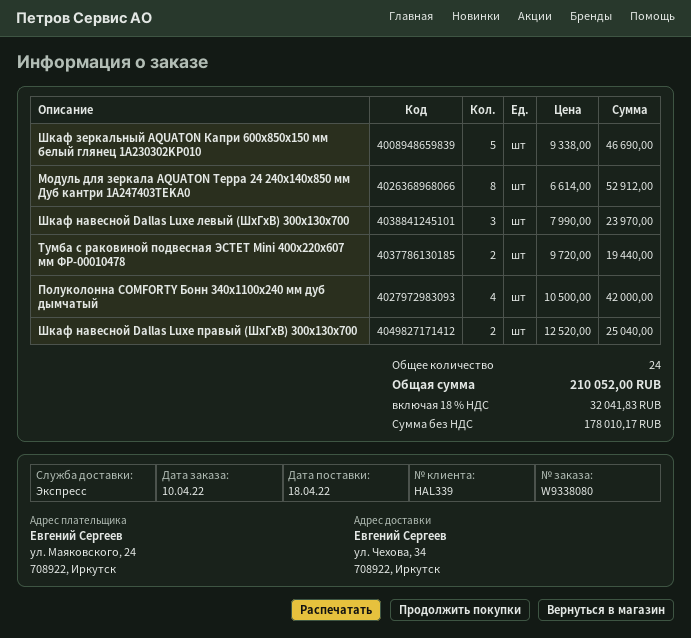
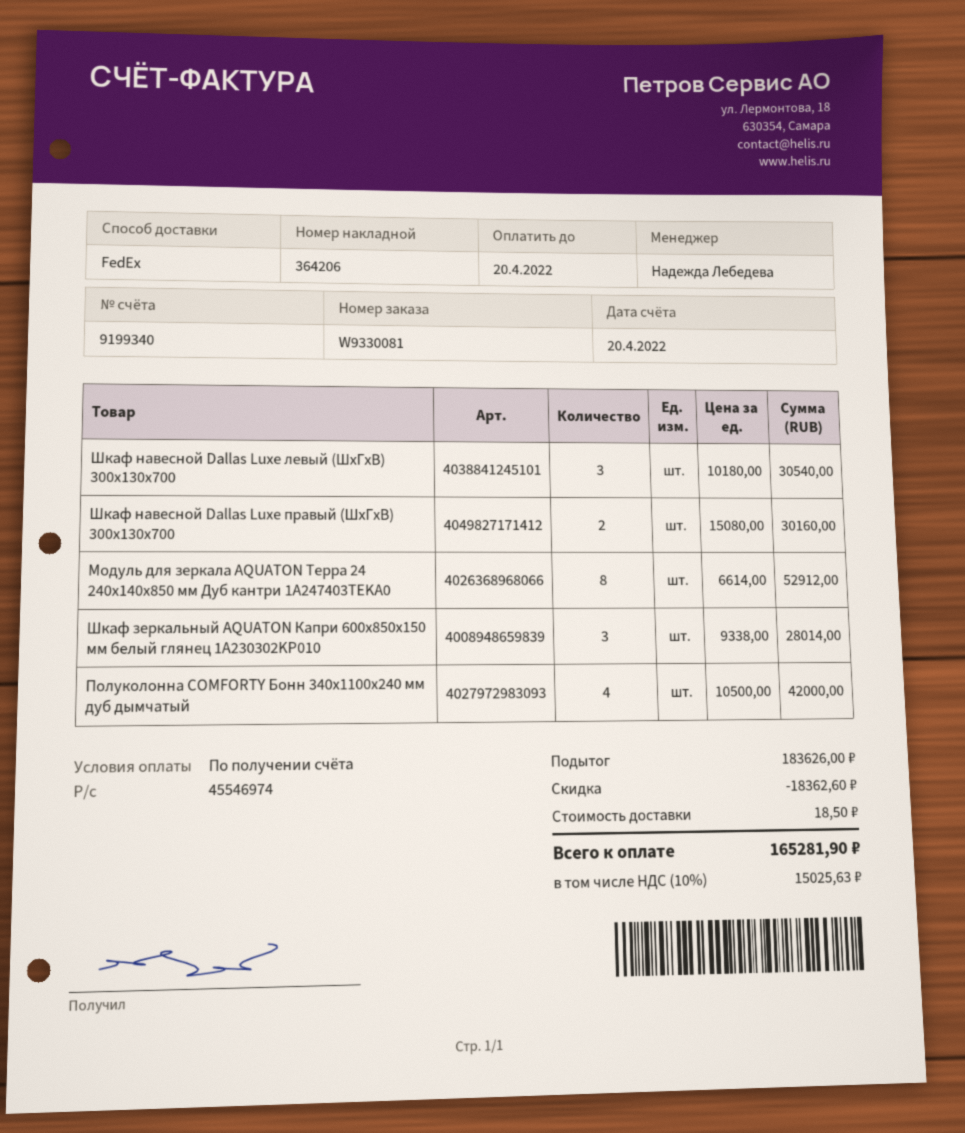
order number: W9338080 -> W9330081
shipping method: express -> FedEx
Шкаф зеркальный AQUATON Капри 600x850x150 мм белый глянец 1A230302KP010: 5 x 9338.00 = 46690.00 -> 3 x 9338.00 = 28014.00
Шкаф навесной Dallas Luxe левый (ШхГхВ) 300х130х700: 3 x 7990.00 = 23970.00 -> 3 x 10180.00 = 30540.00
Тумба с раковиной подвесная ЭСТЕТ Mini 400х220х607 мм ФР-00010478: 2 x 9720.00 = 19440.00 -> none
Шкаф навесной Dallas Luxe правый (ШхГхВ) 300х130х700: 2 x 12520.00 = 25040.00 -> 2 x 15080.00 = 30160.00
discount: none -> 18362.60
shipping: none -> 18.50
tax: 18% = 32041.83 -> 10% = 15025.63
total: 210052.00 -> 165281.90

